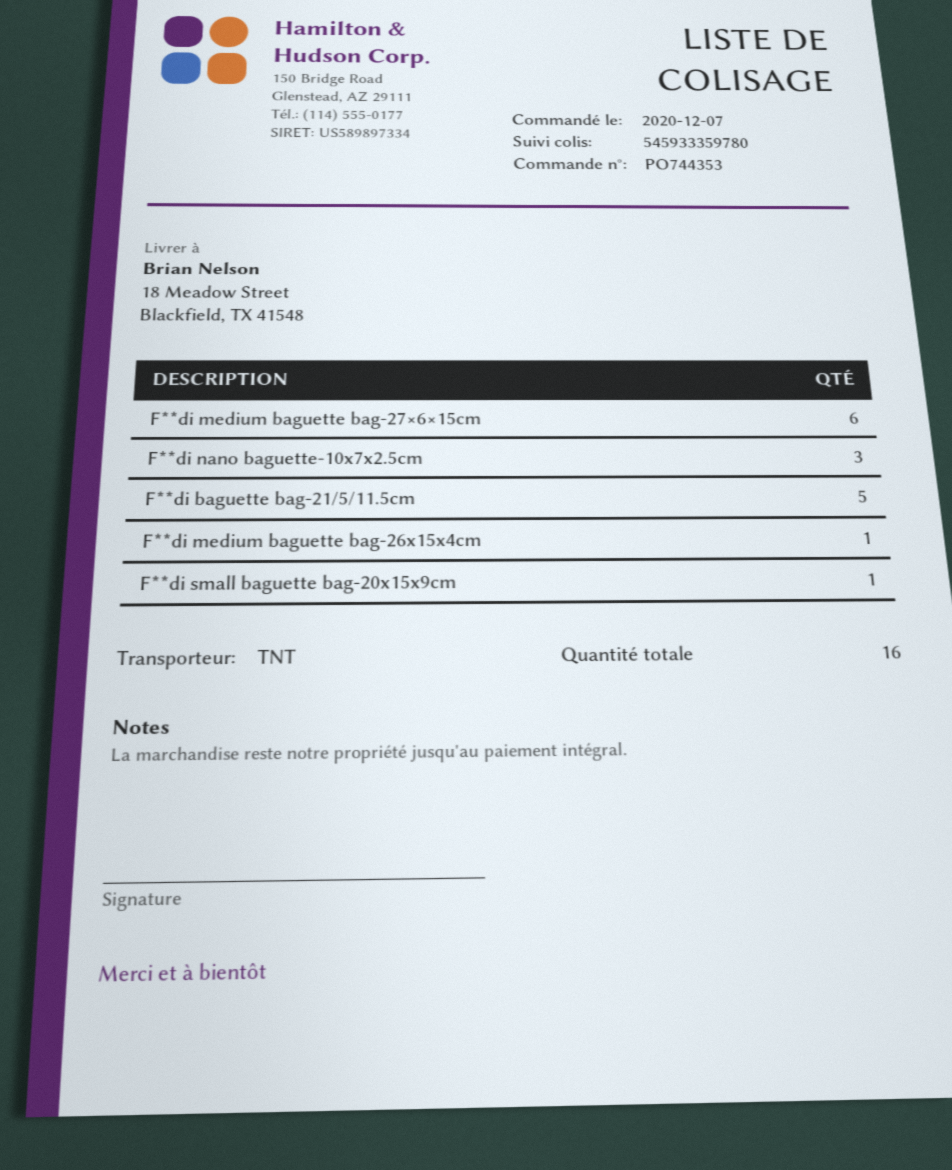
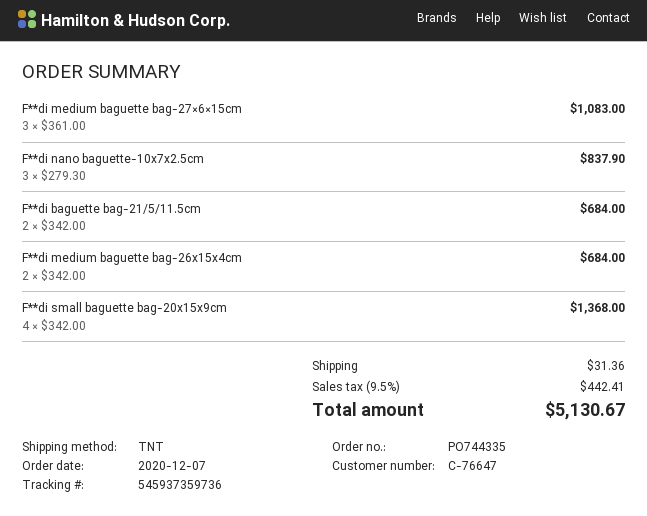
order number: PO744353 -> PO744335
tracking number: 545933359780 -> 545937359736
F**di medium baguette bag-27×6×15cm: 6 -> 3
F**di baguette bag-21/5/11.5cm: 5 -> 2
F**di medium baguette bag-26x15x4cm: 1 -> 2
F**di small baguette bag-20x15x9cm: 1 -> 4

